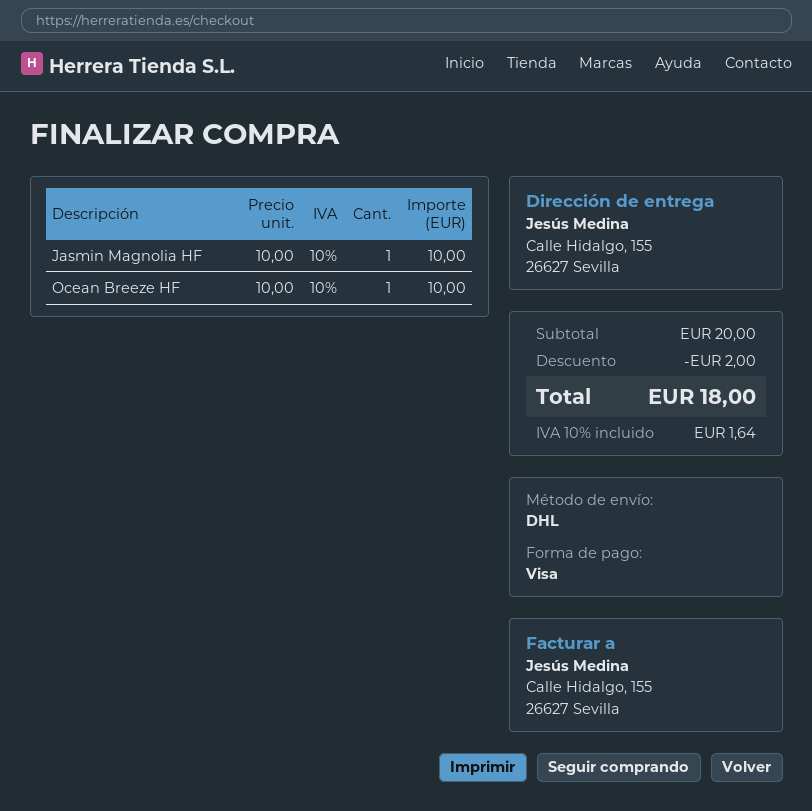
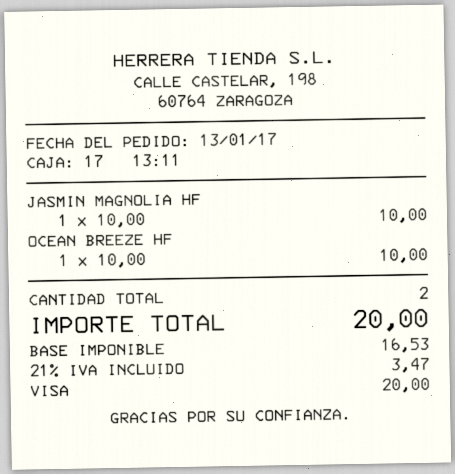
discount: 2.00 -> none
tax: 10% = 1.64 -> 21% = 3.47
total: 18.00 -> 20.00

